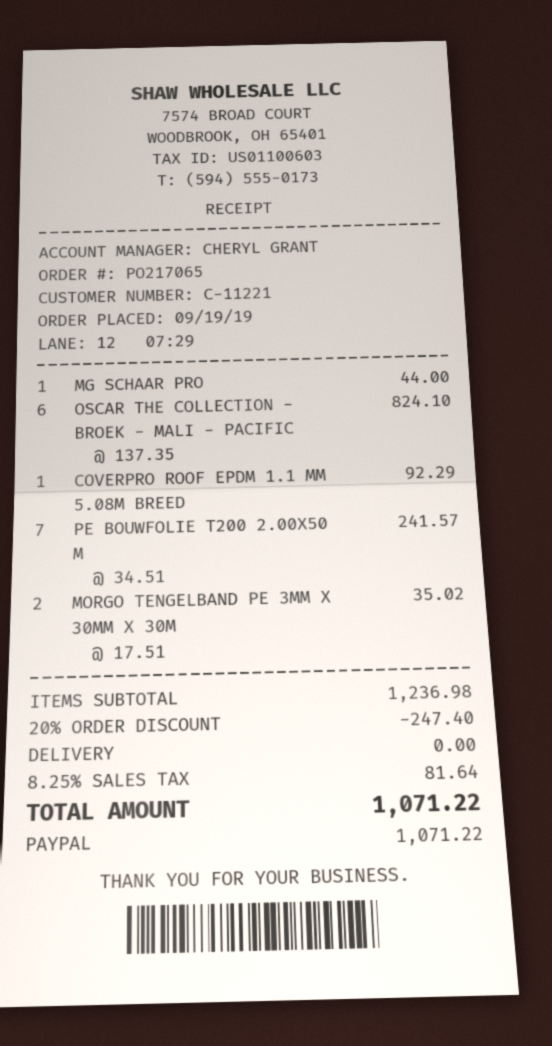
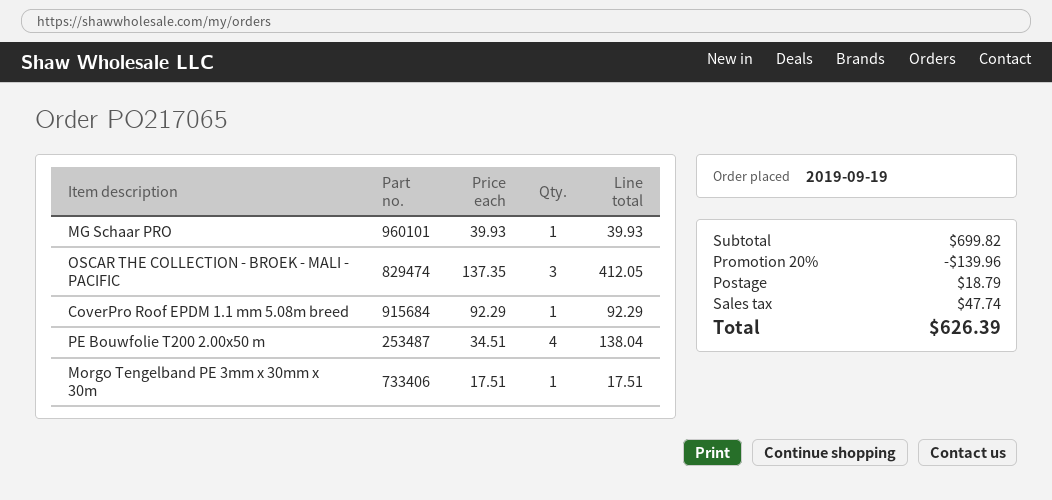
MG SCHAAR PRO: 1 x 44.00 = 44.00 -> 1 x 39.93 = 39.93
OSCAR THE COLLECTION - BROEK - MALI - PACIFIC: 6 x 137.35 = 824.10 -> 3 x 137.35 = 412.05
PE BOUWFOLIE T200 2.00X50 M: 7 x 34.51 = 241.57 -> 4 x 34.51 = 138.04
MORGO TENGELBAND PE 3MM X 30MM X 30M: 2 x 17.51 = 35.02 -> 1 x 17.51 = 17.51
subtotal: 1236.98 -> 699.82
discount: 20% = 247.40 -> 20% = 139.96
shipping: 0.00 -> 18.79
tax: 81.64 -> 47.74
total: 1071.22 -> 626.39

